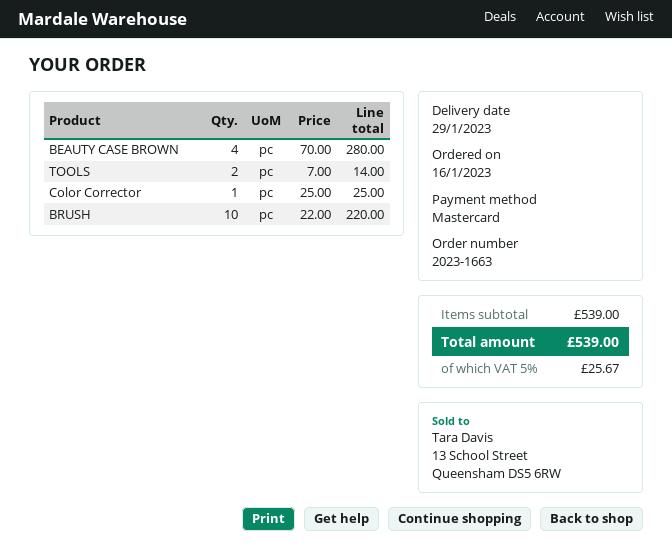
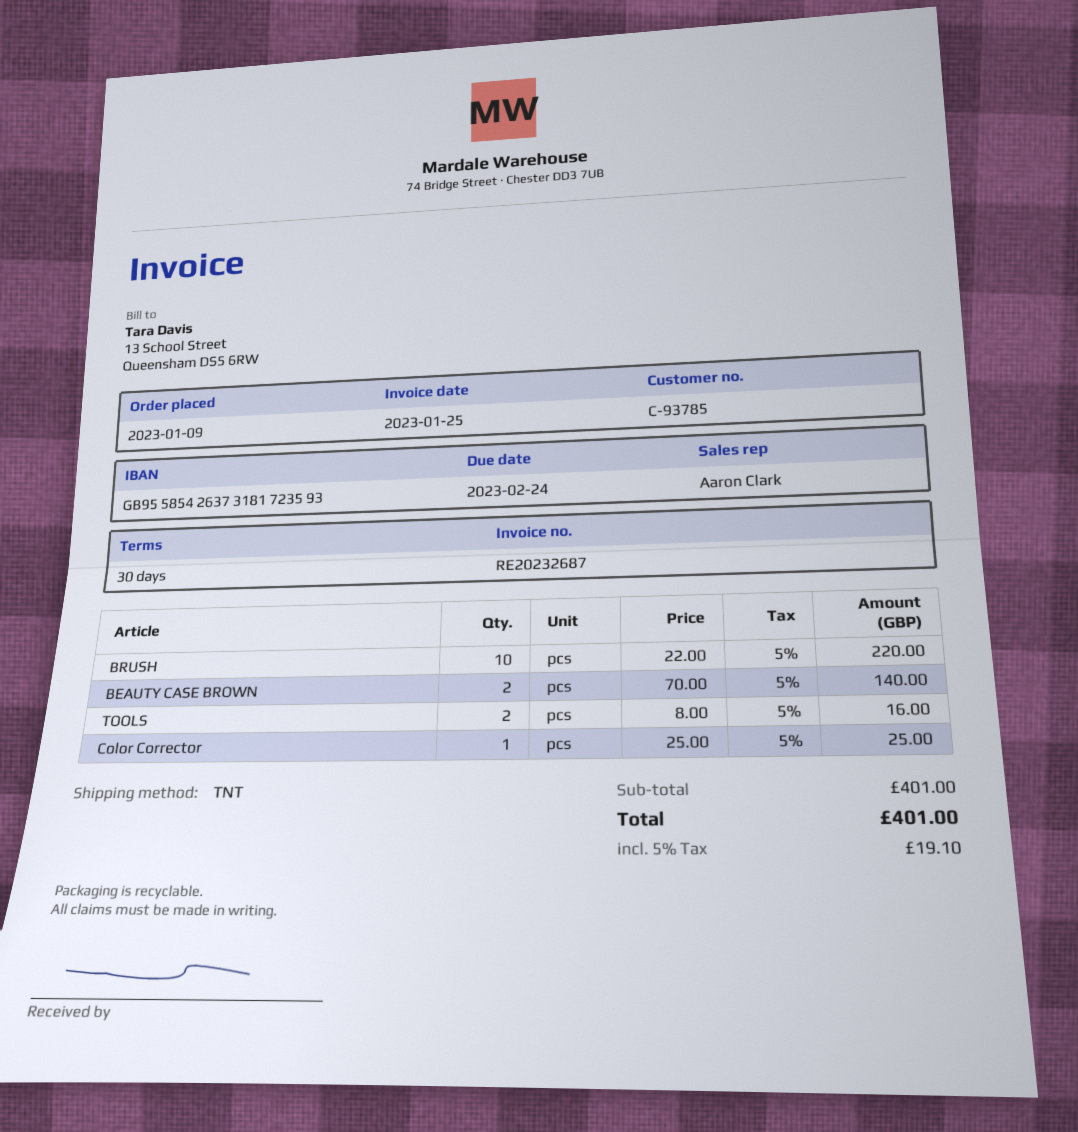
order date: 2023-01-16 -> 2023-01-09
BEAUTY CASE BROWN: 4 x 70.00 = 280.00 -> 2 x 70.00 = 140.00
TOOLS: 2 x 7.00 = 14.00 -> 2 x 8.00 = 16.00
subtotal: 539.00 -> 401.00
tax: 5% = 25.67 -> 5% = 19.10
total: 539.00 -> 401.00

